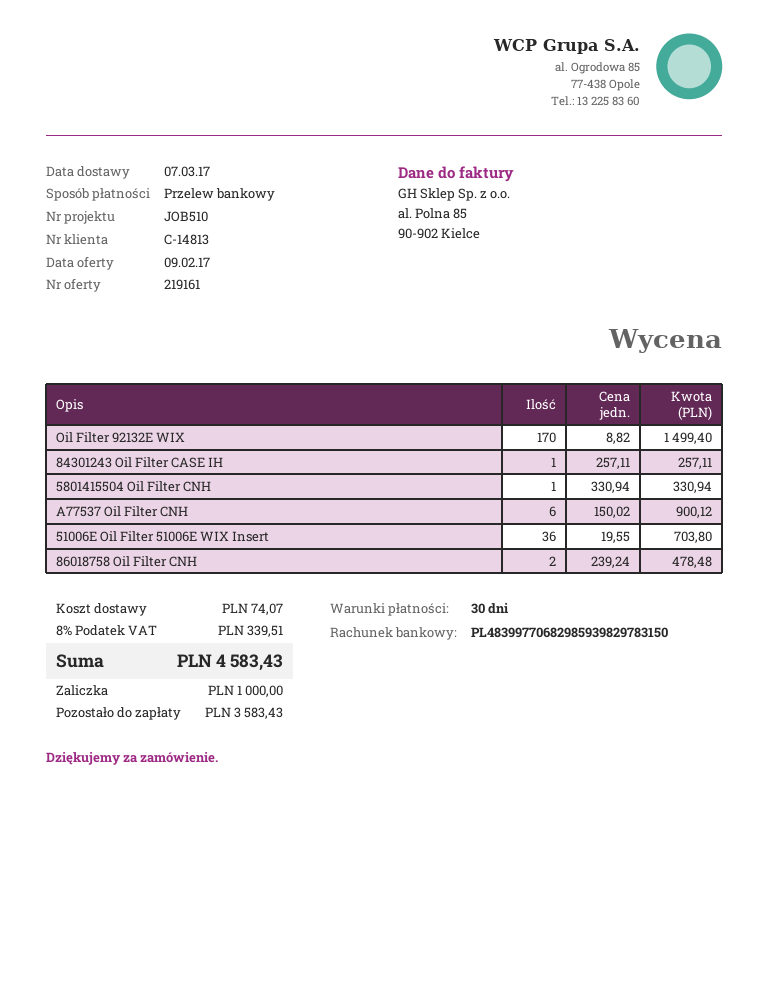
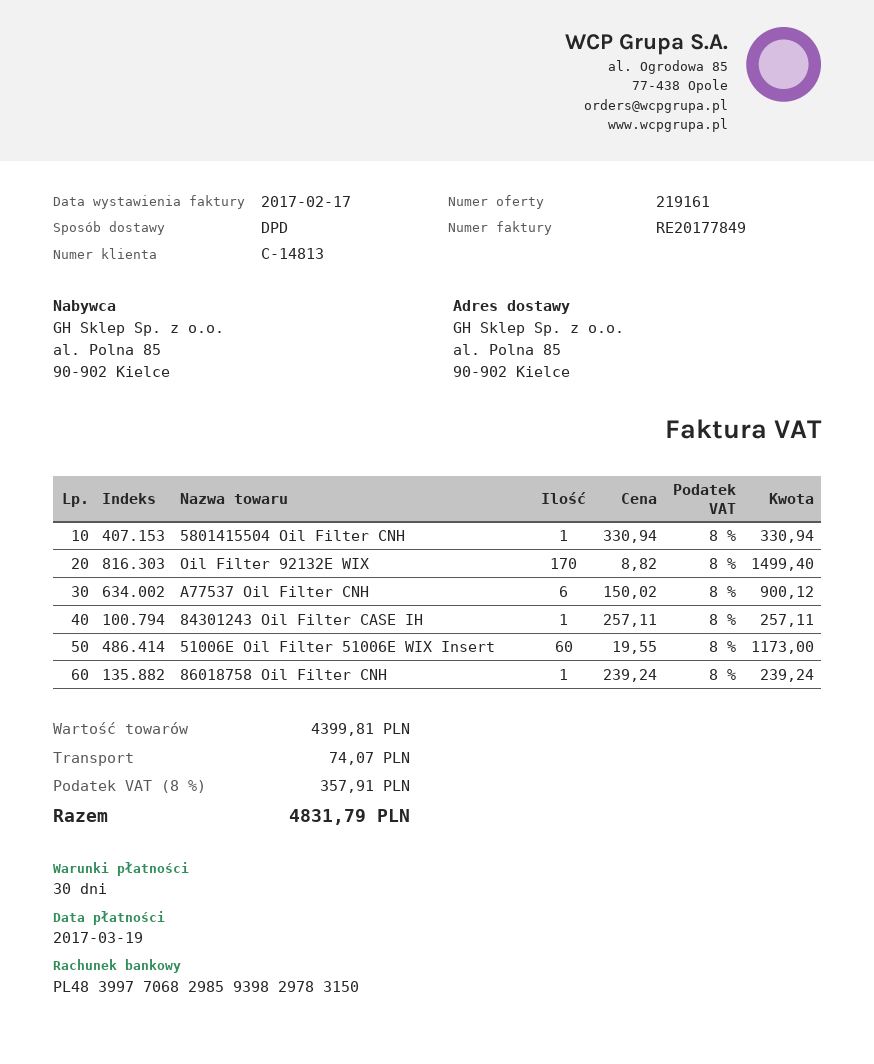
51006E Oil Filter 51006E WIX Insert: 36 x 19.55 = 703.80 -> 60 x 19.55 = 1173.00
86018758 Oil Filter CNH: 2 x 239.24 = 478.48 -> 1 x 239.24 = 239.24
tax: 8% = 339.51 -> 8% = 357.91
total: 4583.43 -> 4831.79

